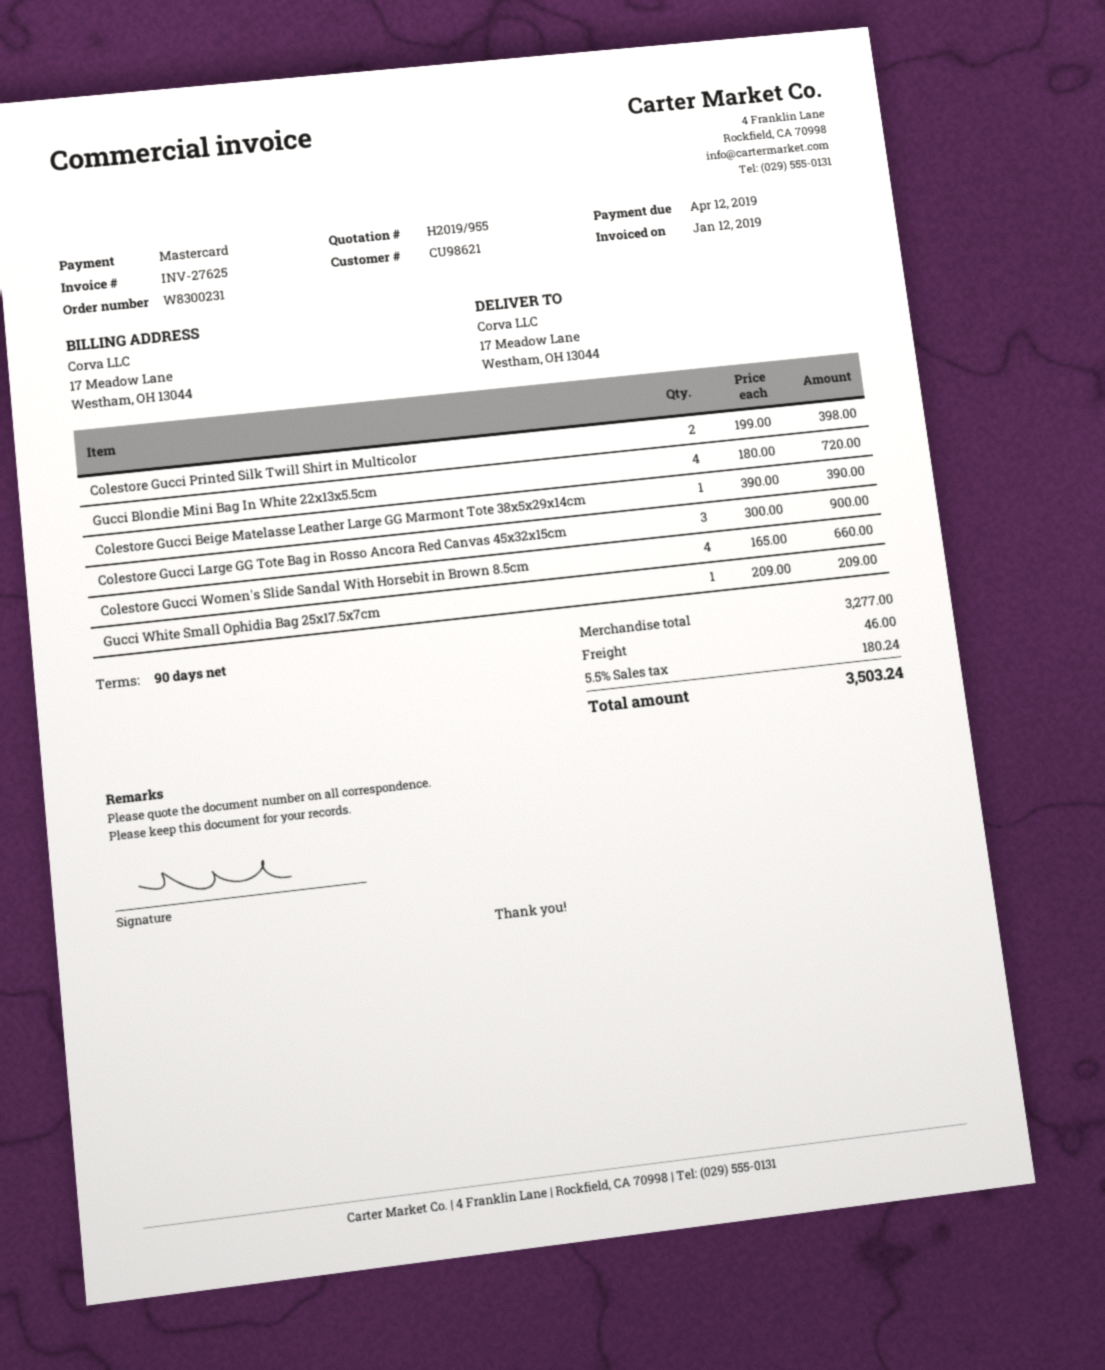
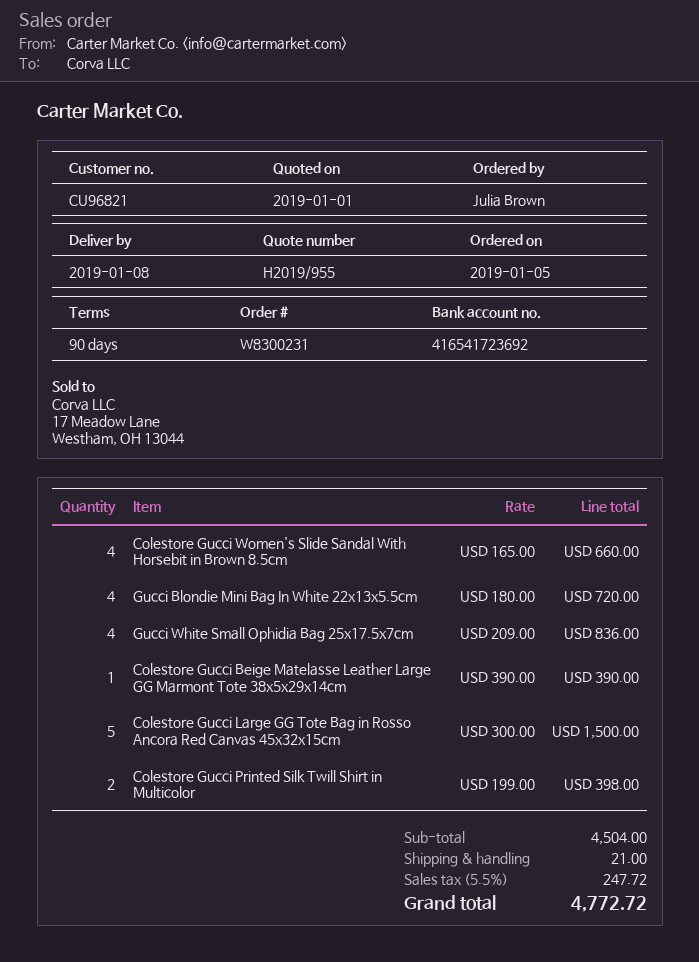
customer number: CU98621 -> CU96821
Colestore Gucci Large GG Tote Bag in Rosso Ancora Red Canvas 45x32x15cm: 3 x 300.00 = 900.00 -> 5 x 300.00 = 1500.00
Gucci White Small Ophidia Bag 25x17.5x7cm: 1 x 209.00 = 209.00 -> 4 x 209.00 = 836.00
subtotal: 3277.00 -> 4504.00
shipping: 46.00 -> 21.00
tax: 5.5% = 180.24 -> 5.5% = 247.72
total: 3503.24 -> 4772.72

